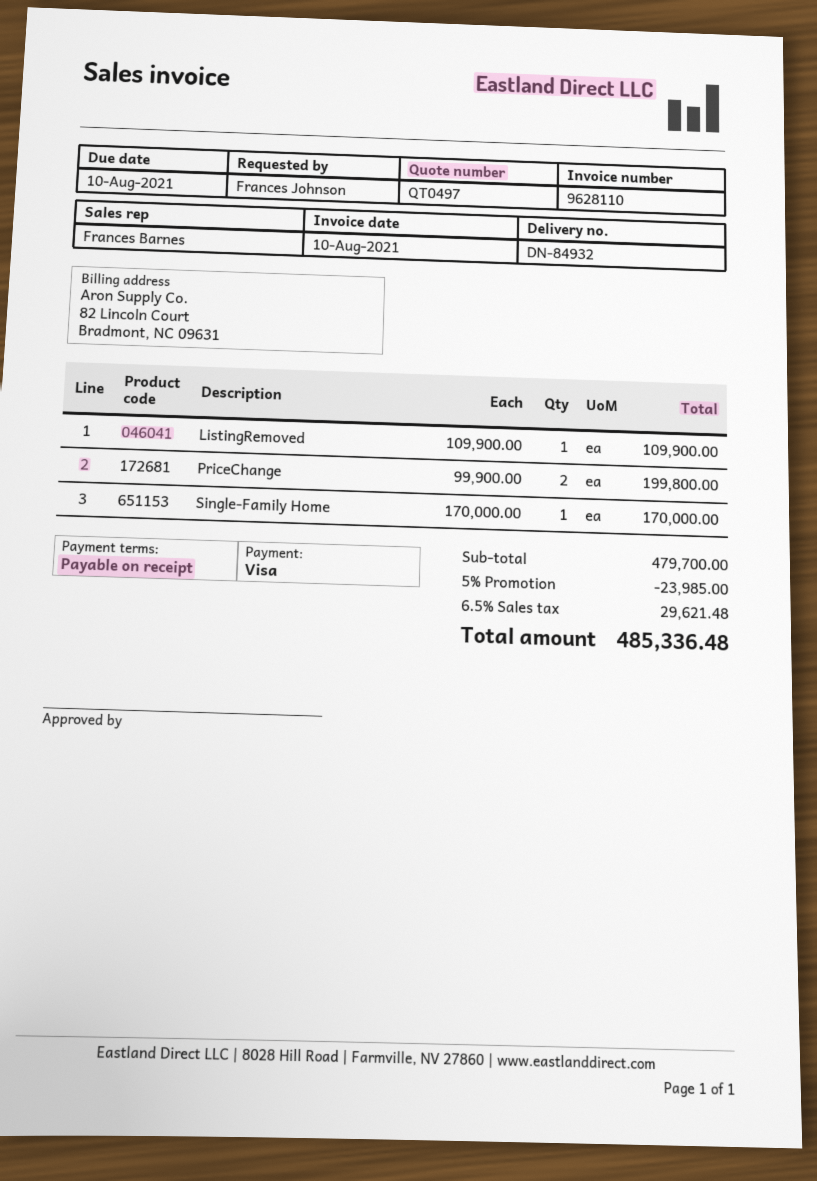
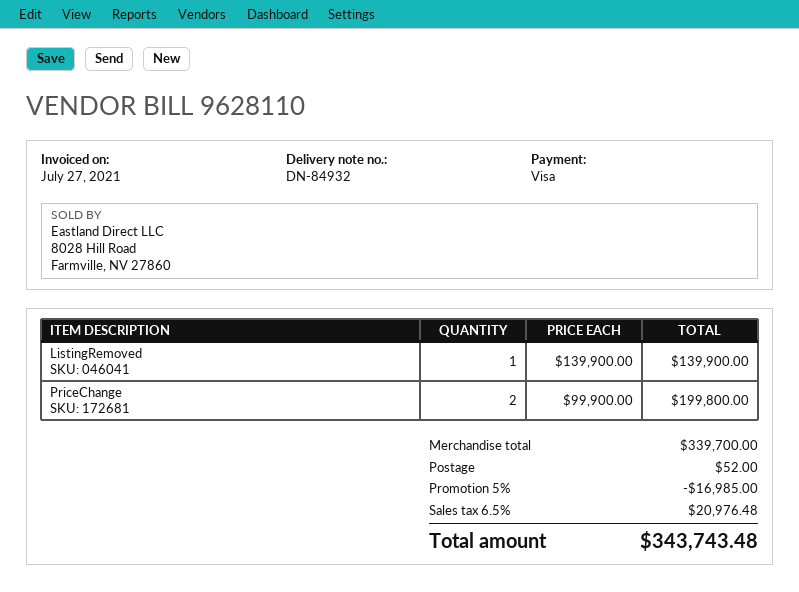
invoice date: 2021-08-10 -> 2021-07-27
ListingRemoved: 1 x 109900.00 = 109900.00 -> 1 x 139900.00 = 139900.00
Single-Family Home: 1 x 170000.00 = 170000.00 -> none
subtotal: 479700.00 -> 339700.00
discount: 5% = 23985.00 -> 5% = 16985.00
shipping: none -> 52.00
tax: 6.5% = 29621.48 -> 6.5% = 20976.48
total: 485336.48 -> 343743.48

